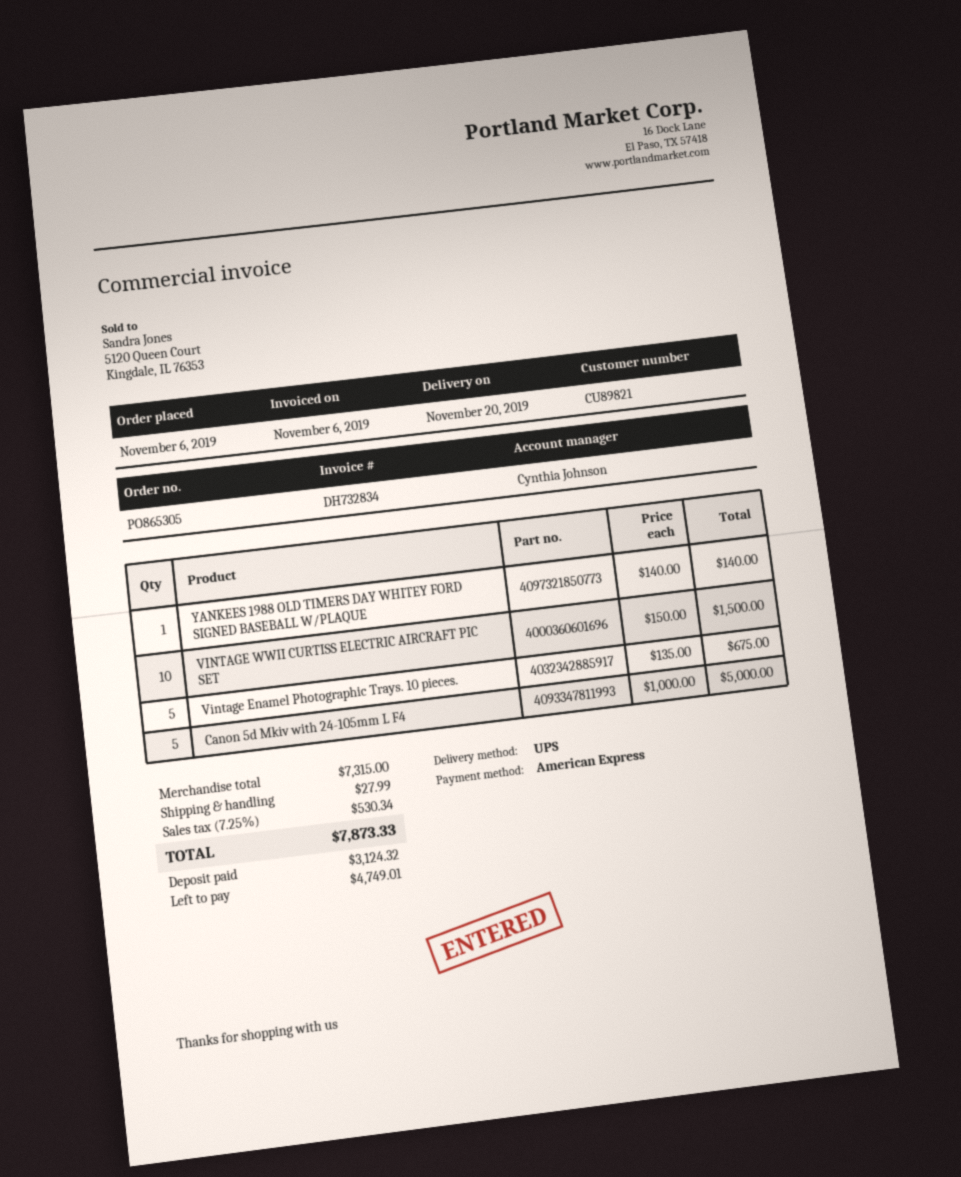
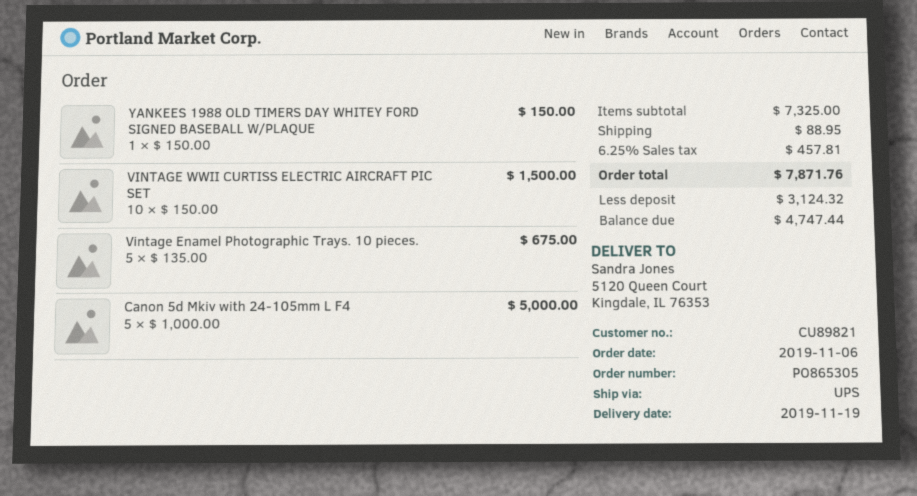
delivery date: 2019-11-20 -> 2019-11-19
YANKEES 1988 OLD TIMERS DAY WHITEY FORD SIGNED BASEBALL W/PLAQUE: 1 x 140.00 = 140.00 -> 1 x 150.00 = 150.00
subtotal: 7315.00 -> 7325.00
shipping: 27.99 -> 88.95
tax: 7.25% = 530.34 -> 6.25% = 457.81
total: 7873.33 -> 7871.76
balance: 4749.01 -> 4747.44

